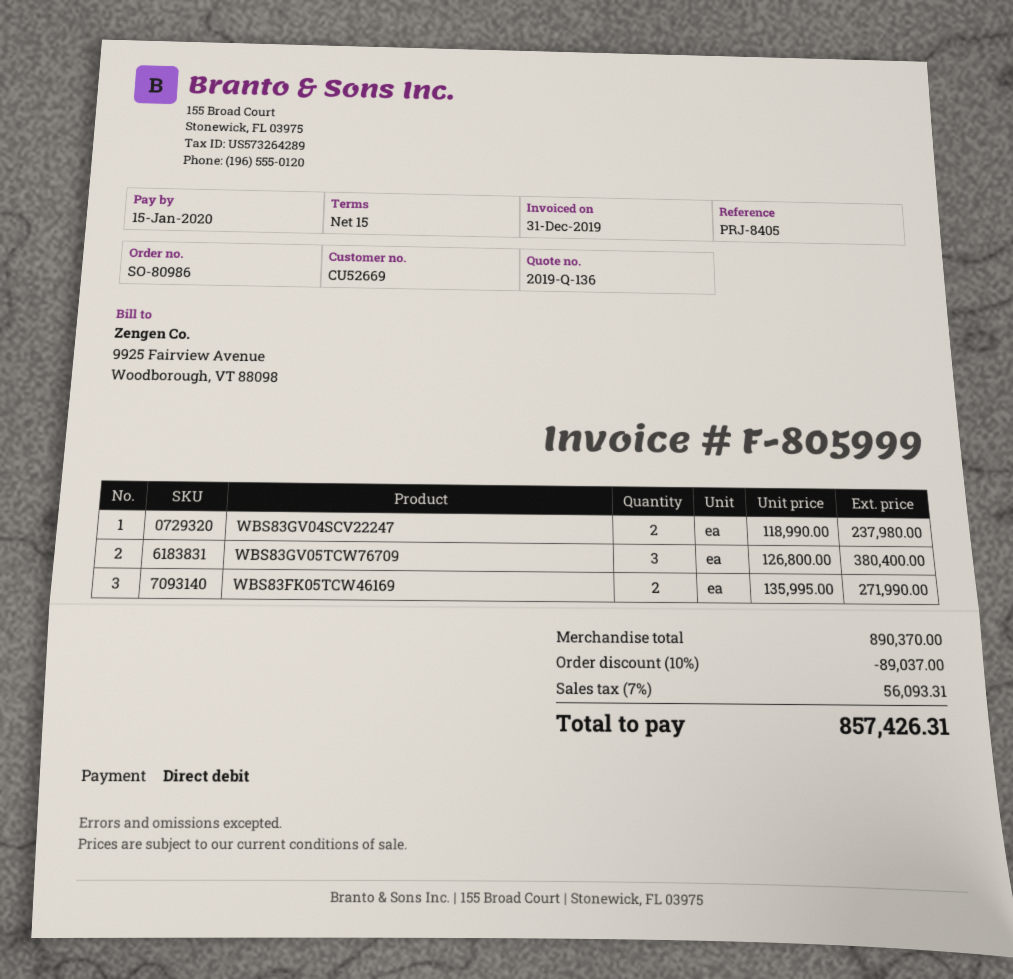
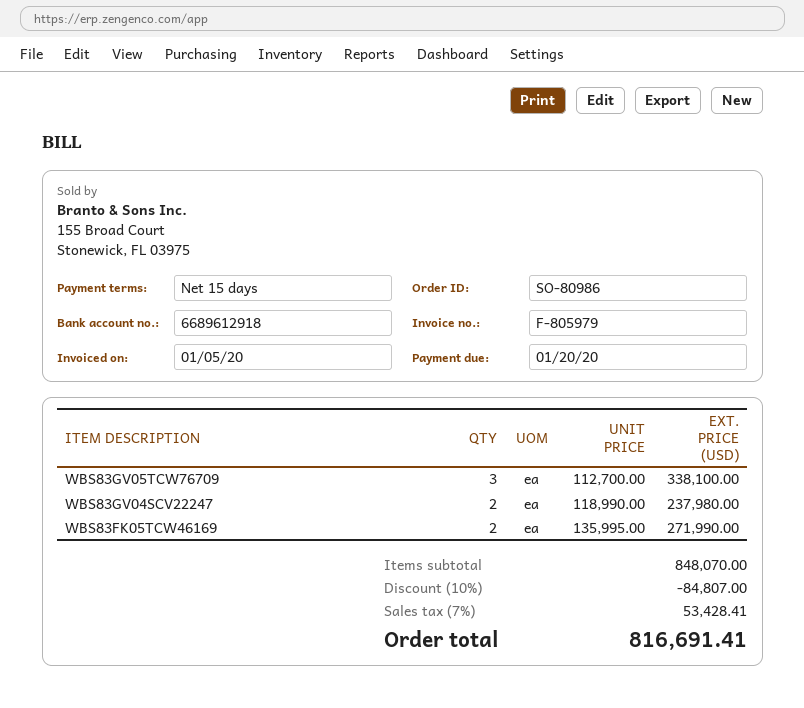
invoice number: F-805999 -> F-805979
invoice date: 2019-12-31 -> 2020-01-05
due date: 2020-01-15 -> 2020-01-20
WBS83GV05TCW76709: 3 x 126800.00 = 380400.00 -> 3 x 112700.00 = 338100.00
subtotal: 890370.00 -> 848070.00
discount: 10% = 89037.00 -> 10% = 84807.00
tax: 7% = 56093.31 -> 7% = 53428.41
total: 857426.31 -> 816691.41

